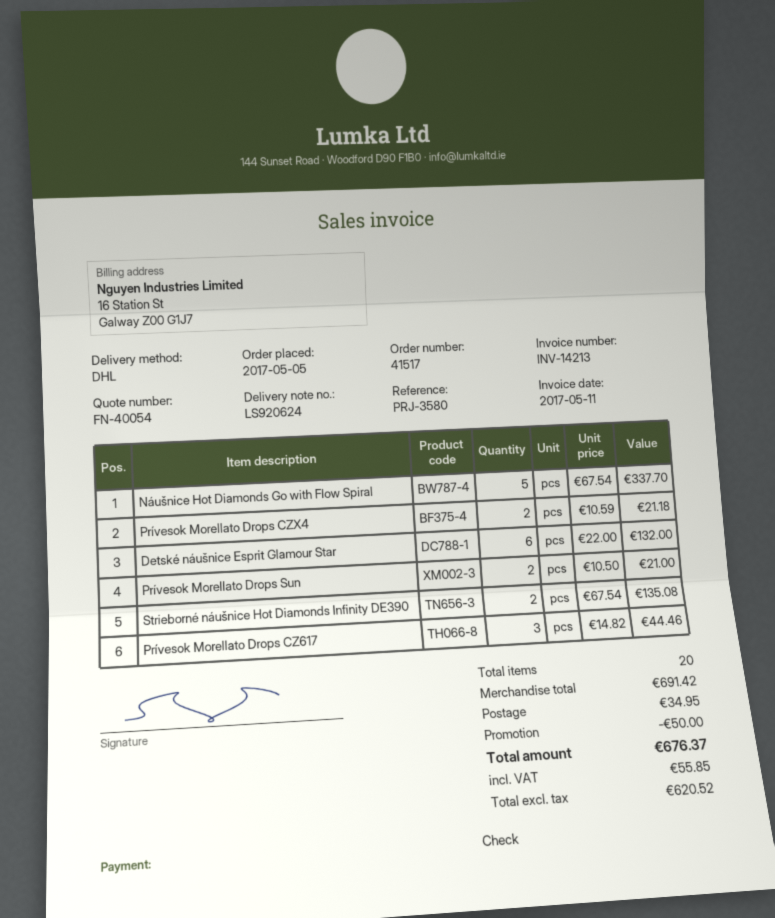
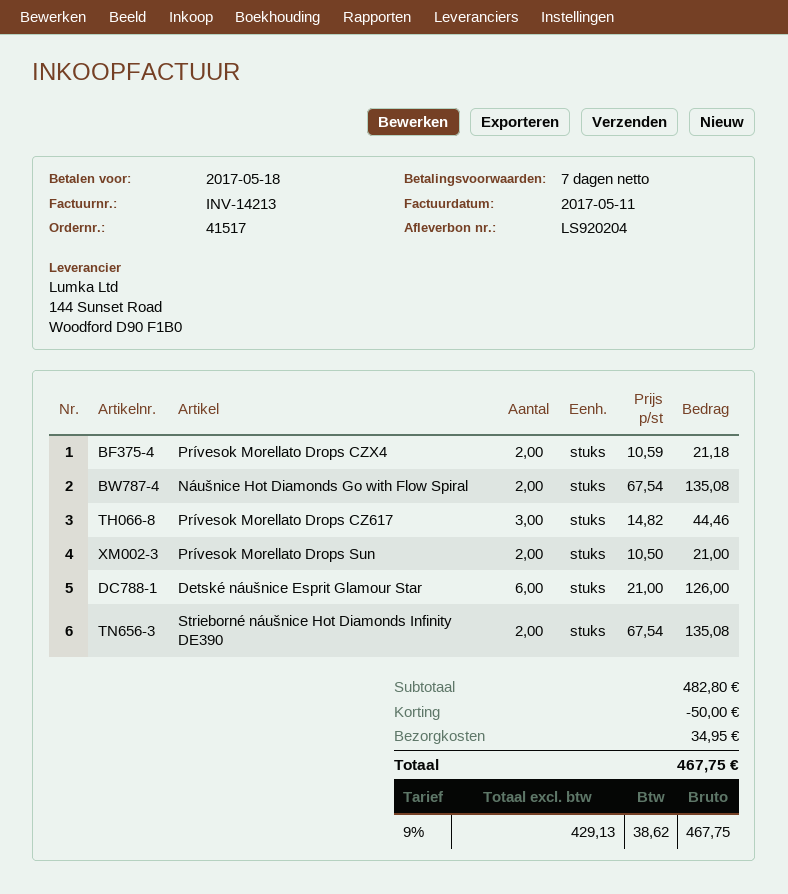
delivery note number: LS920624 -> LS920204
Náušnice Hot Diamonds Go with Flow Spiral: 5 x 67.54 = 337.70 -> 2 x 67.54 = 135.08
Detské náušnice Esprit Glamour Star: 6 x 22.00 = 132.00 -> 6 x 21.00 = 126.00
subtotal: 691.42 -> 482.80
net: 620.52 -> 429.13
tax: 55.85 -> 38.62
total: 676.37 -> 467.75

